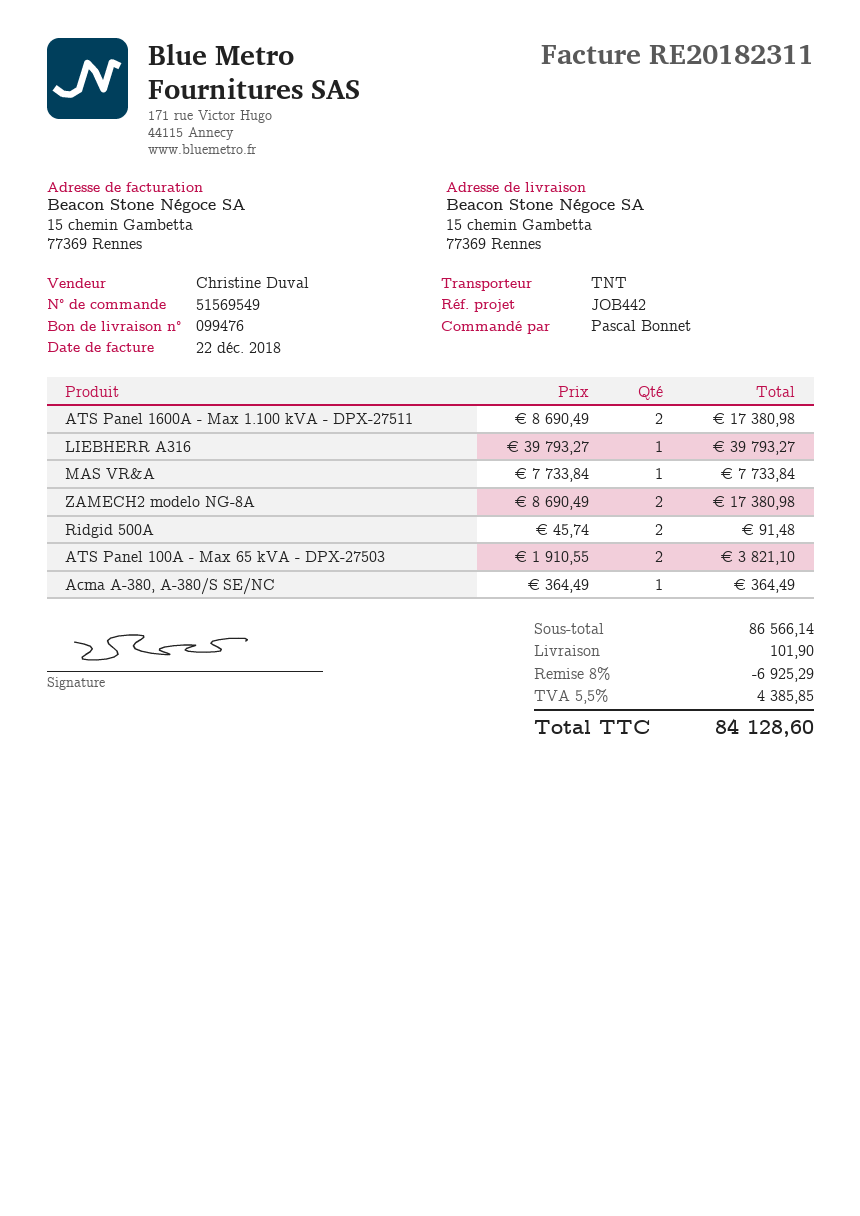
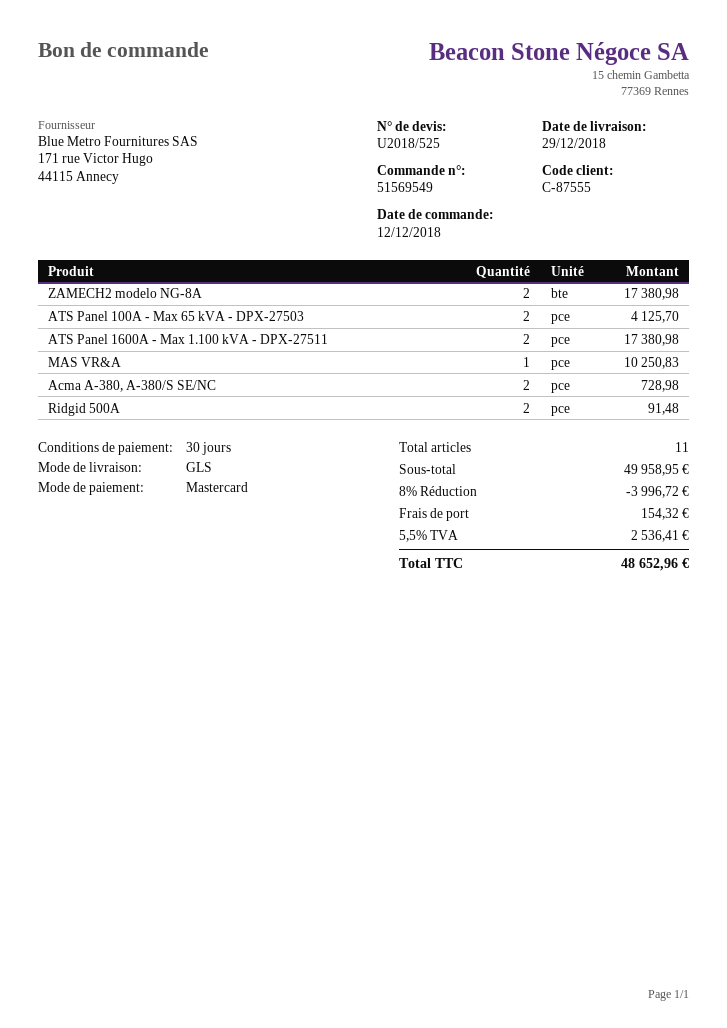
shipping method: TNT -> GLS
LIEBHERR A316: 1 for 39793.27 -> none
MAS VR&A: 1 for 7733.84 -> 1 for 10250.83
ATS Panel 100A - Max 65 kVA - DPX-27503: 2 for 3821.10 -> 2 for 4125.70
Acma A-380, A-380/S SE/NC: 1 for 364.49 -> 2 for 728.98
subtotal: 86566.14 -> 49958.95
discount: 8% = 6925.29 -> 8% = 3996.72
shipping: 101.90 -> 154.32
tax: 5.5% = 4385.85 -> 5.5% = 2536.41
total: 84128.60 -> 48652.96

